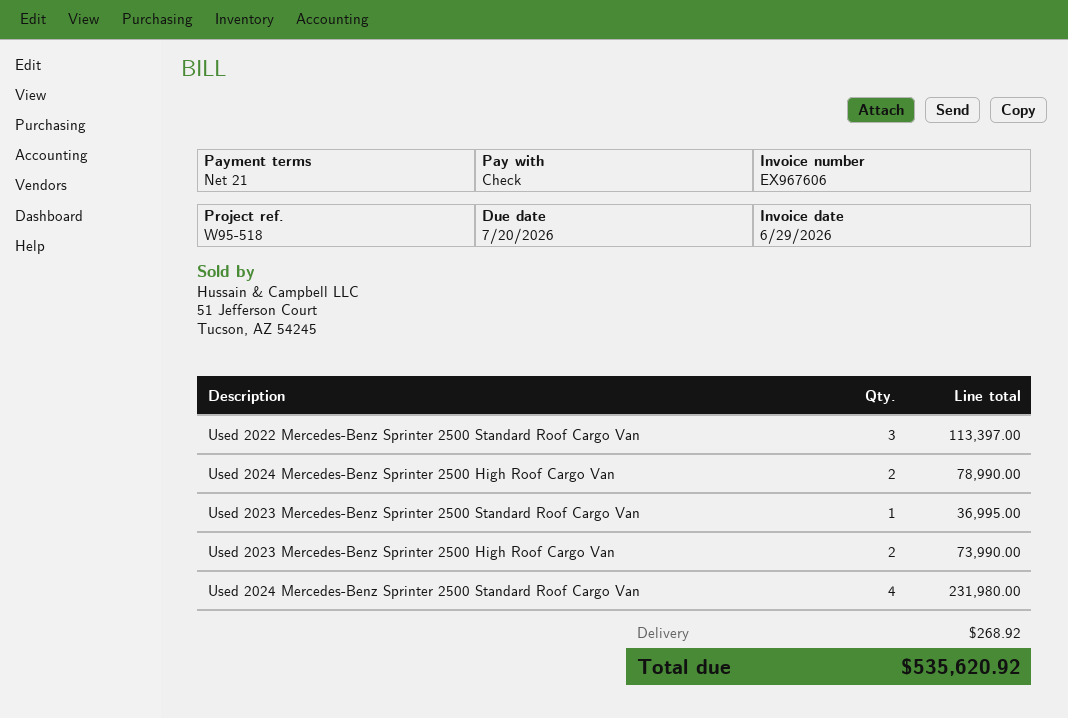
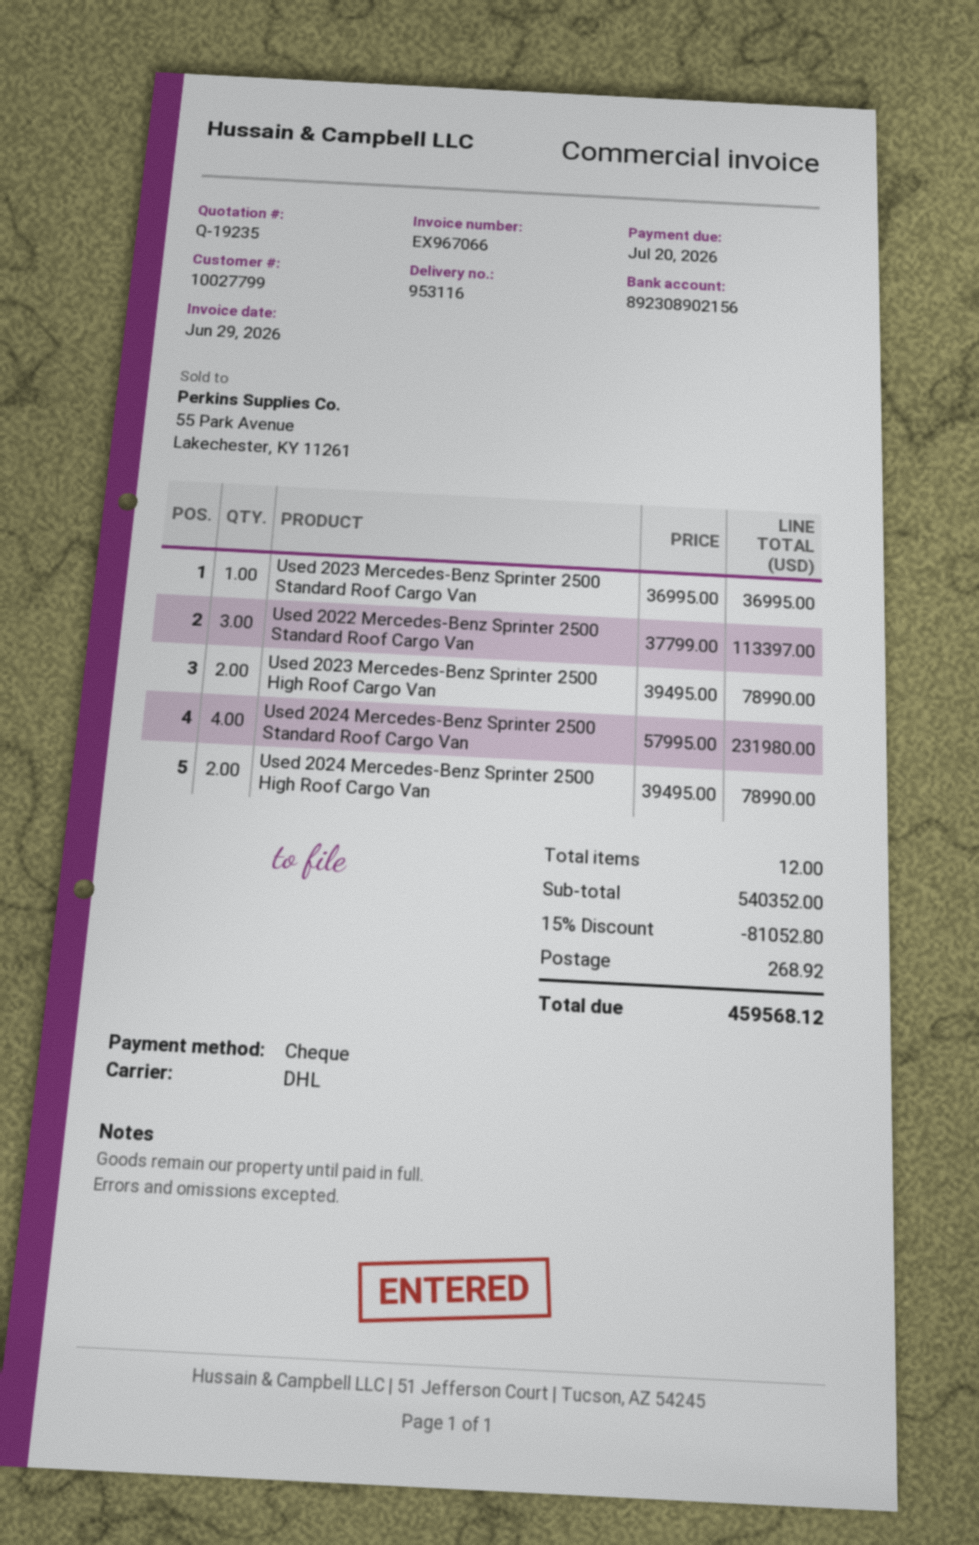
invoice number: EX967606 -> EX967066
Used 2023 Mercedes-Benz Sprinter 2500 High Roof Cargo Van: 2 for 73990.00 -> 2 for 78990.00
discount: none -> 15% = 81052.80
total: 535620.92 -> 459568.12

